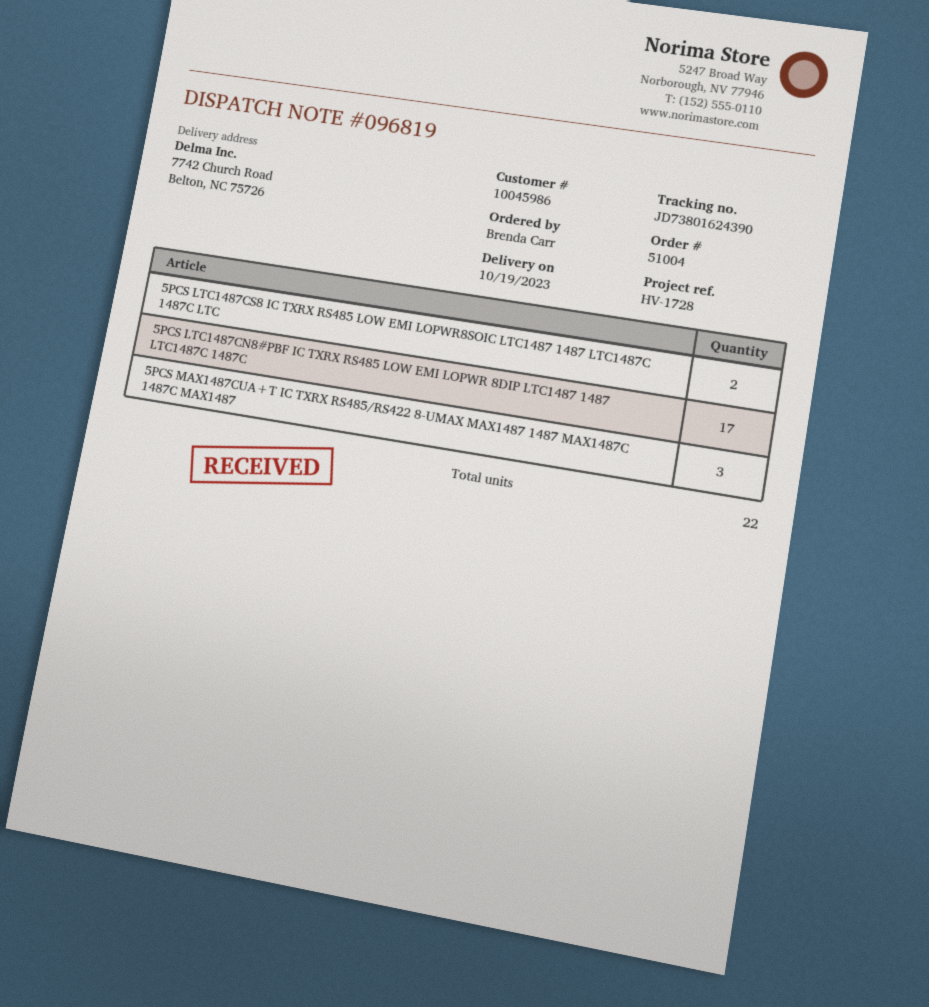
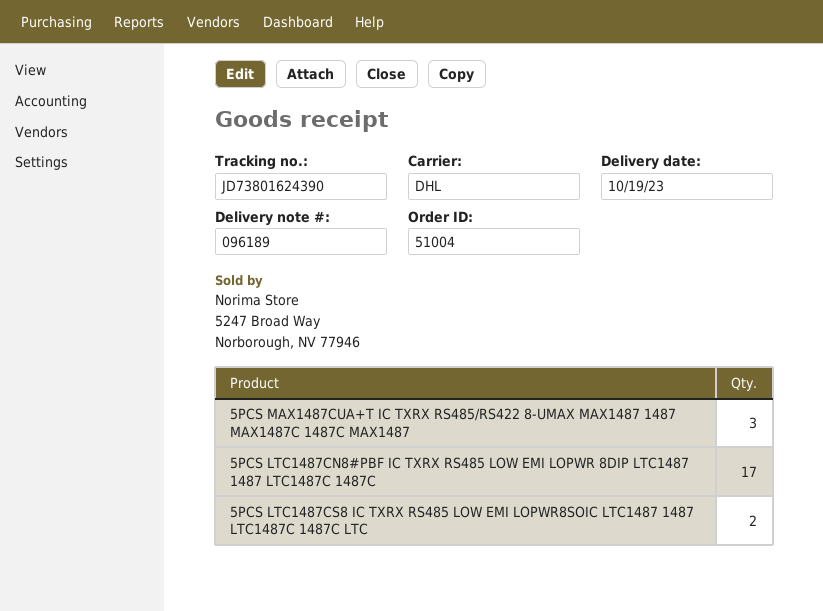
delivery note number: 096819 -> 096189

